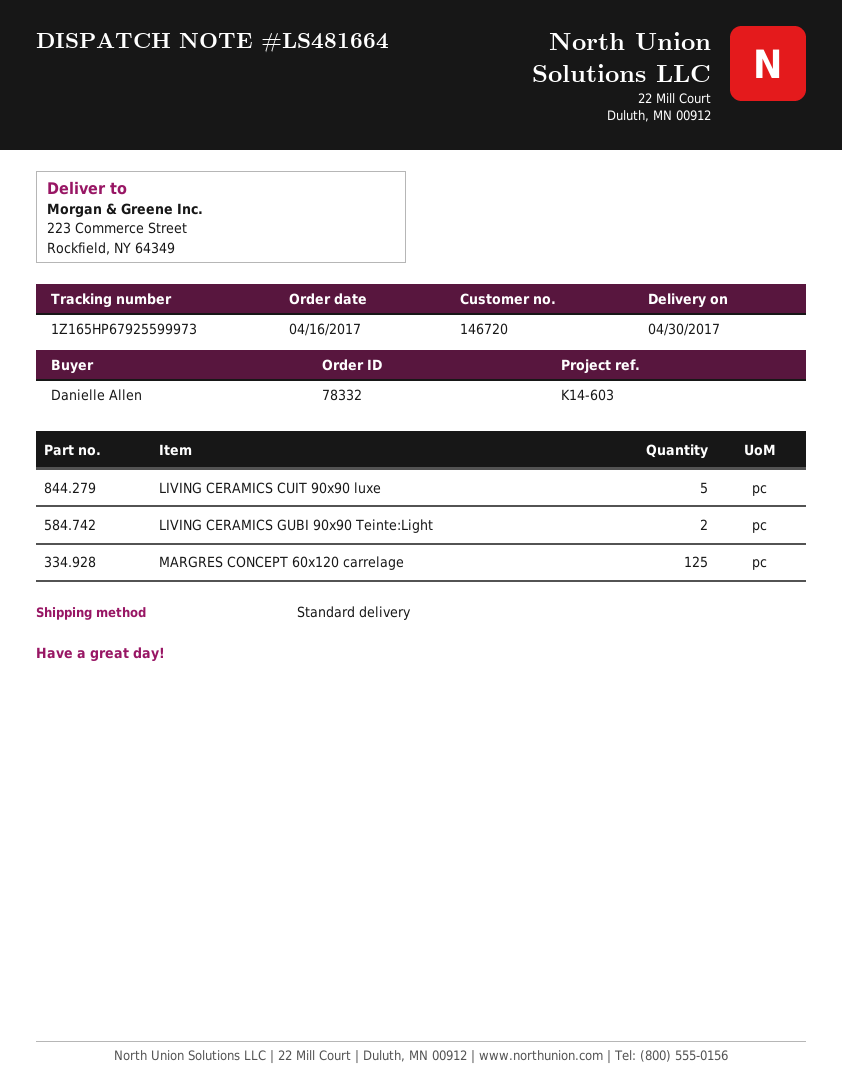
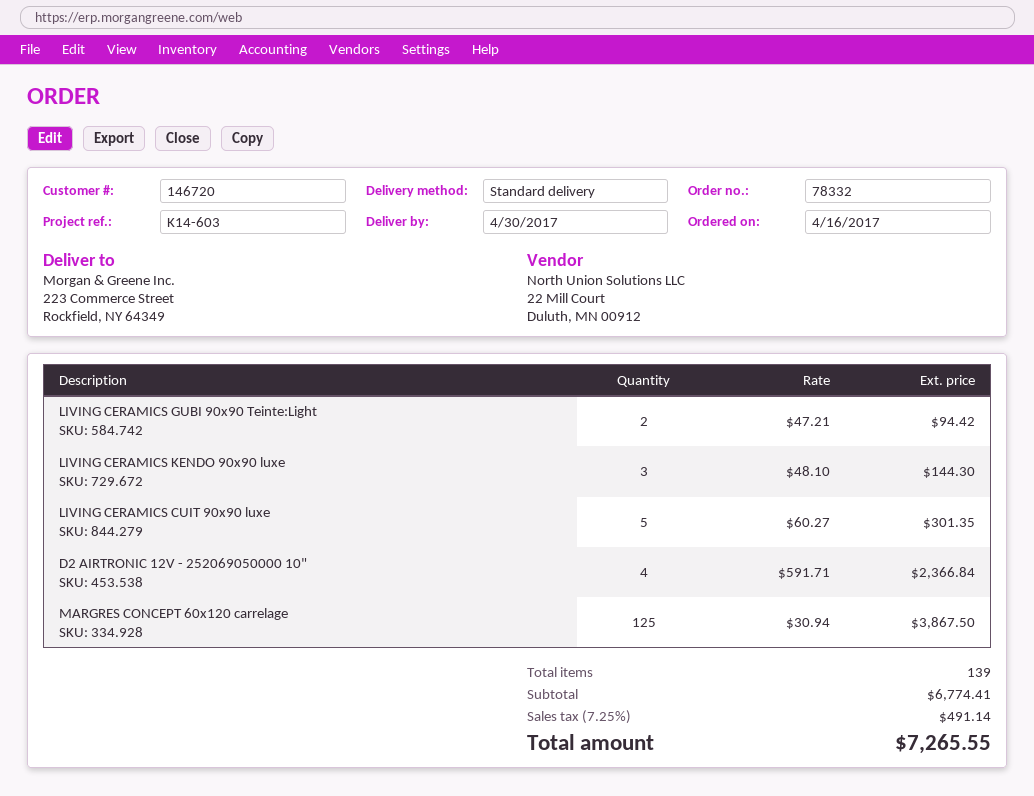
LIVING CERAMICS KENDO 90x90 luxe: none -> 3
D2 AIRTRONIC 12V - 252069050000 10": none -> 4

